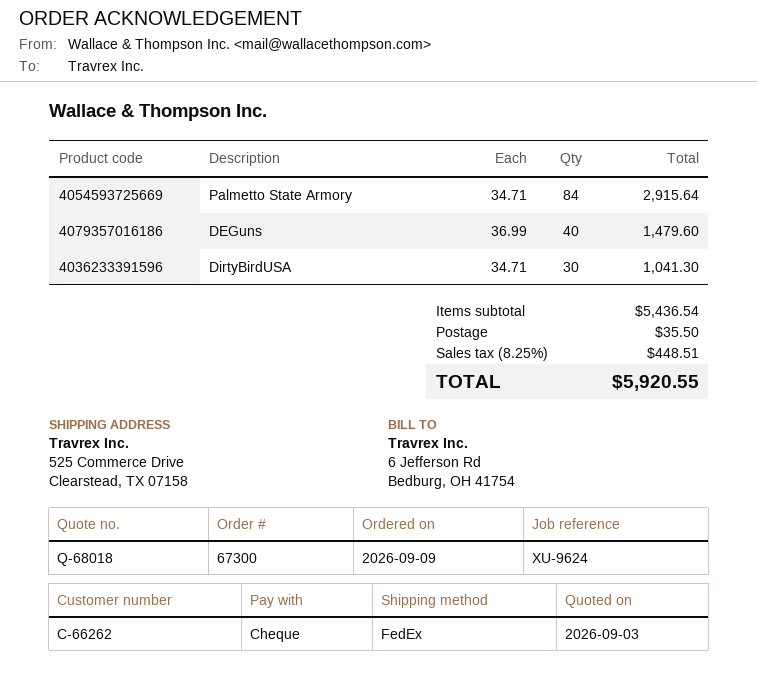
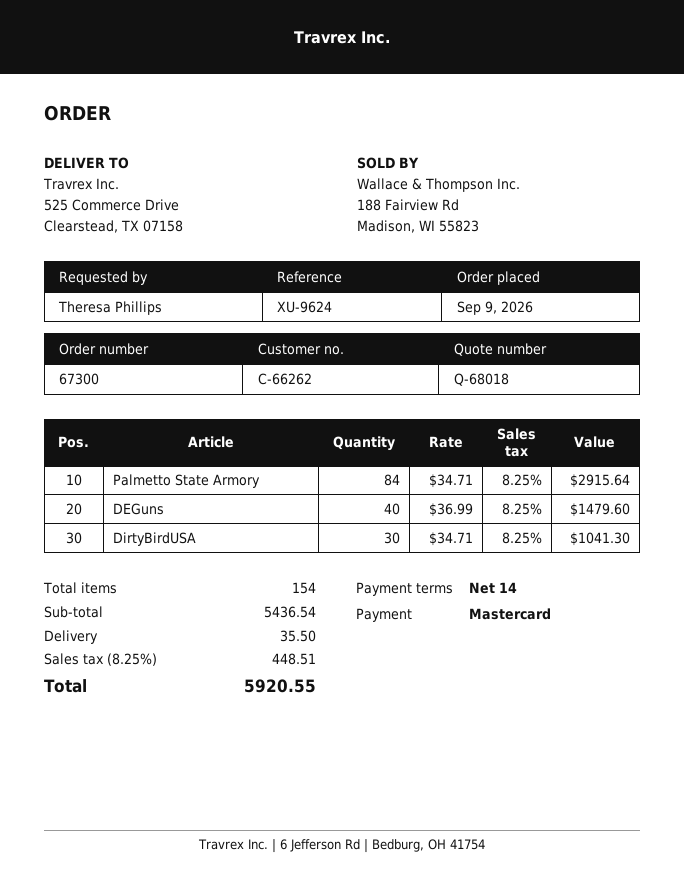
payment method: cheque -> Mastercard

